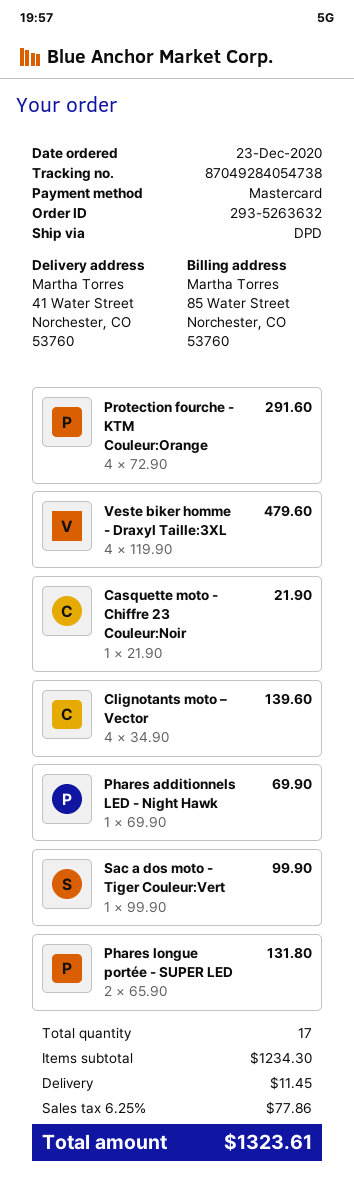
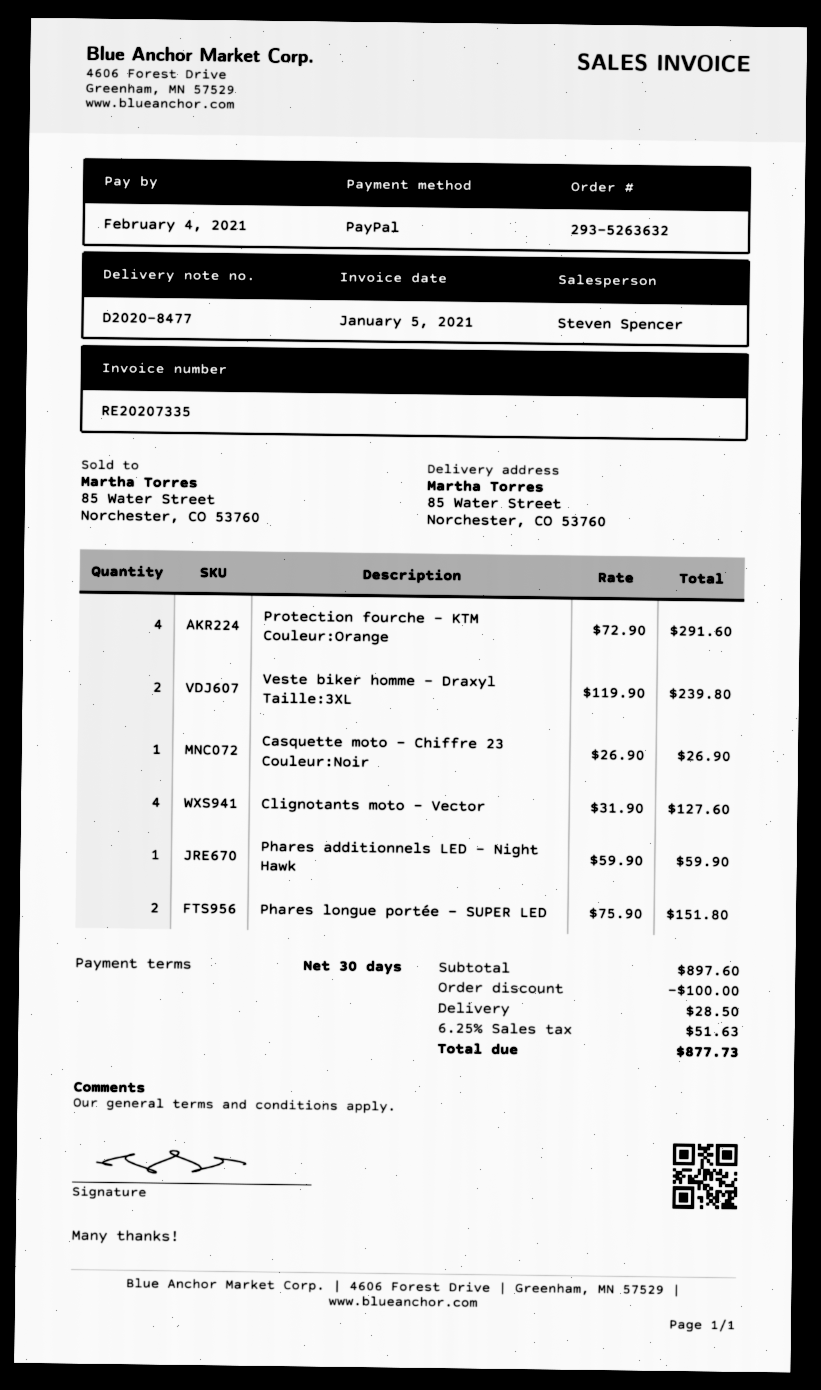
payment method: Mastercard -> PayPal
ship to: 41 Water Street, Norchester, CO 53760 -> 85 Water Street, Norchester, CO 53760
Veste biker homme - Draxyl Taille:3XL: 4 x 119.90 = 479.60 -> 2 x 119.90 = 239.80
Casquette moto - Chiffre 23 Couleur:Noir: 1 x 21.90 = 21.90 -> 1 x 26.90 = 26.90
Clignotants moto – Vector: 4 x 34.90 = 139.60 -> 4 x 31.90 = 127.60
Phares additionnels LED - Night Hawk: 1 x 69.90 = 69.90 -> 1 x 59.90 = 59.90
Sac a dos moto - Tiger Couleur:Vert: 1 x 99.90 = 99.90 -> none
Phares longue portée - SUPER LED: 2 x 65.90 = 131.80 -> 2 x 75.90 = 151.80
subtotal: 1234.30 -> 897.60
discount: none -> 100.00
shipping: 11.45 -> 28.50
tax: 6.25% = 77.86 -> 6.25% = 51.63
total: 1323.61 -> 877.73

